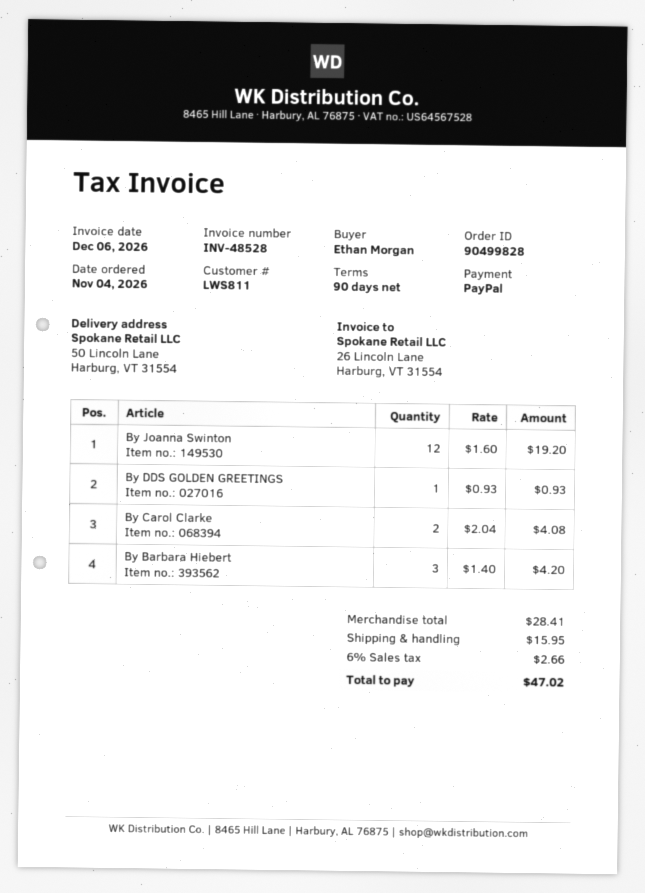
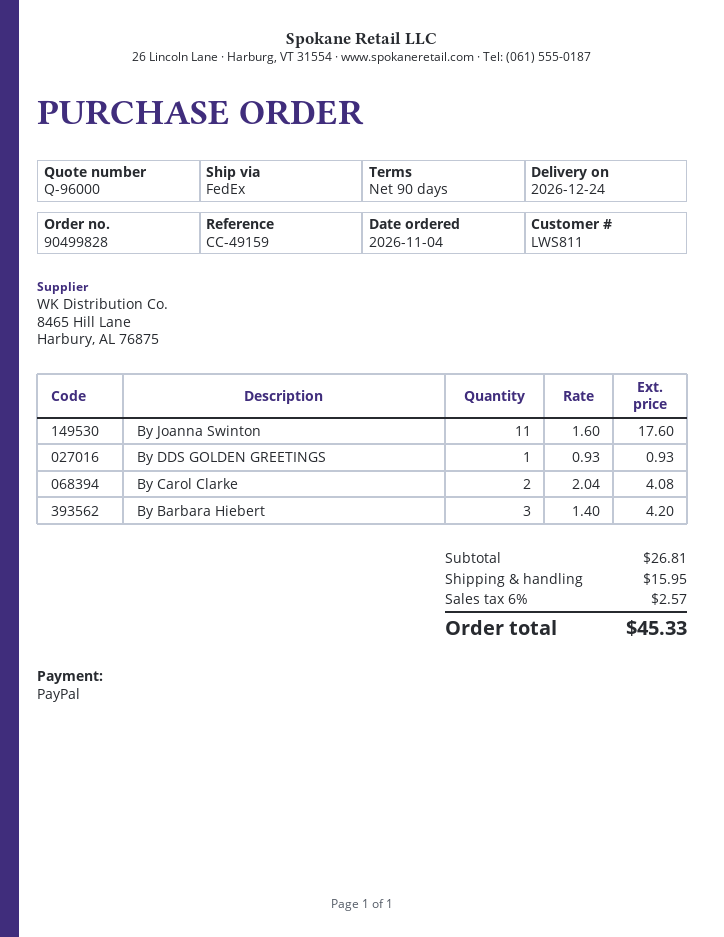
By Joanna Swinton: 12 x 1.60 = 19.20 -> 11 x 1.60 = 17.60
subtotal: 28.41 -> 26.81
tax: 6% = 2.66 -> 6% = 2.57
total: 47.02 -> 45.33

